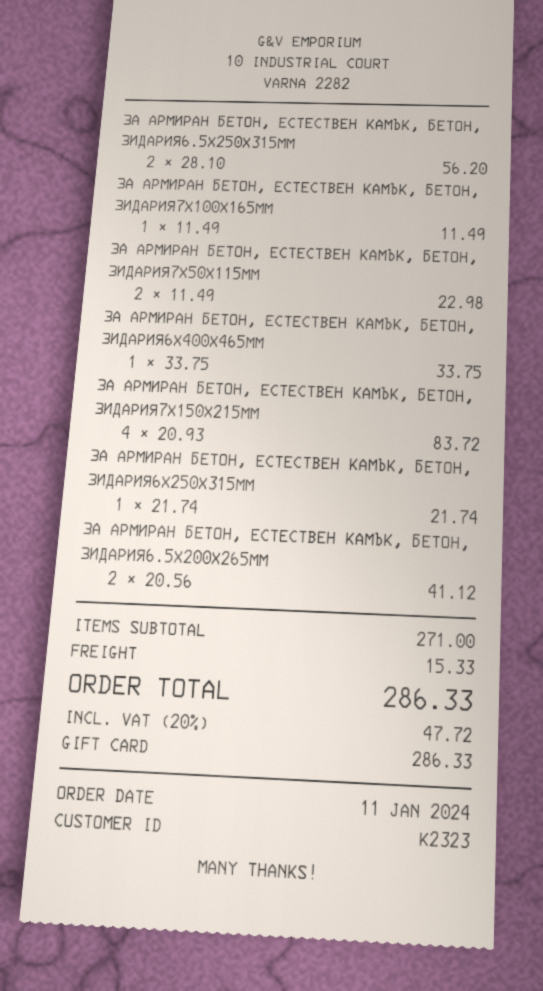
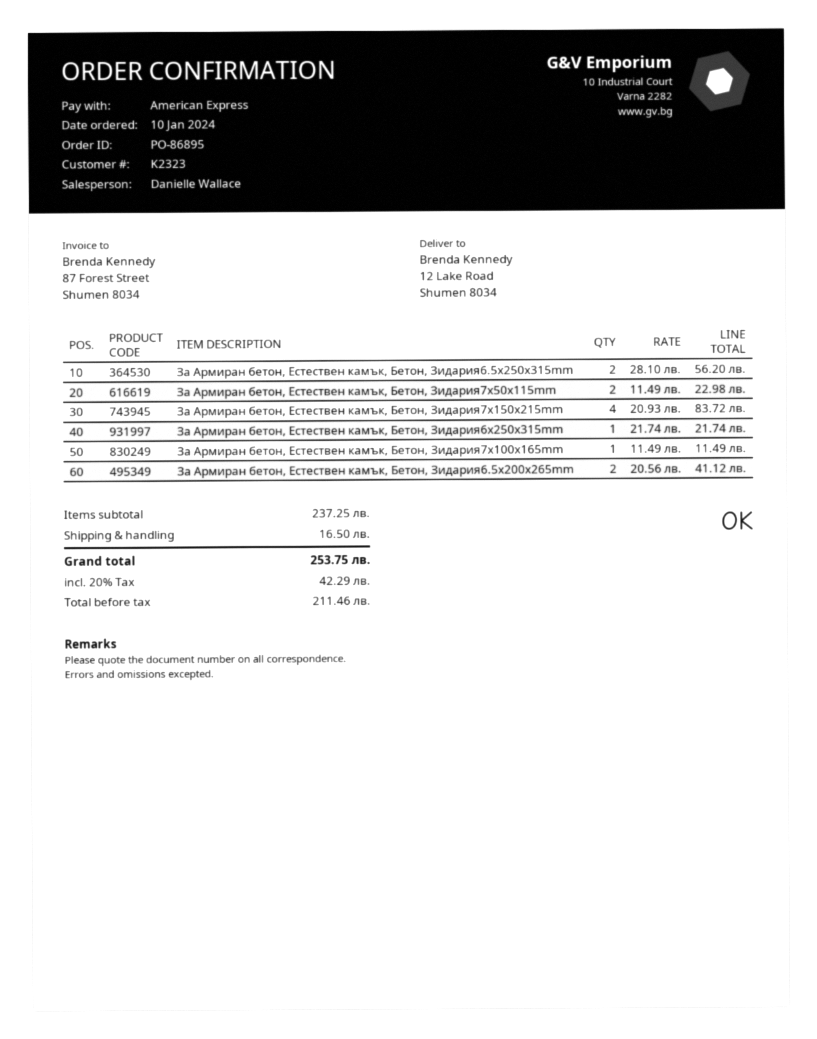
order date: 2024-01-11 -> 2024-01-10
payment method: gift card -> American Express
ЗА АРМИРАН БЕТОН, ЕСТЕСТВЕН КАМЪК, БЕТОН, ЗИДАРИЯ6X400X465MM: 1 x 33.75 = 33.75 -> none
subtotal: 271.00 -> 237.25
shipping: 15.33 -> 16.50
tax: 20% = 47.72 -> 20% = 42.29
total: 286.33 -> 253.75

